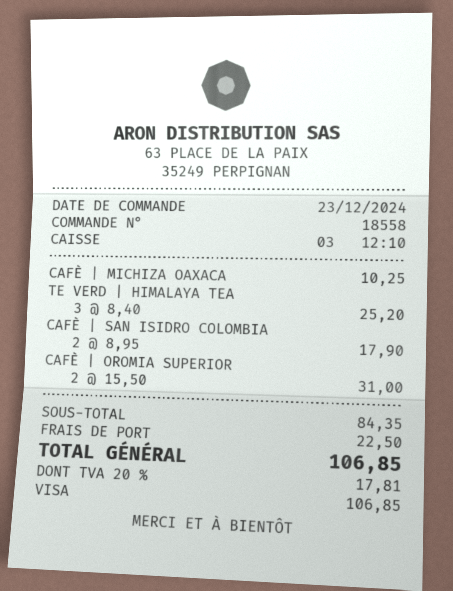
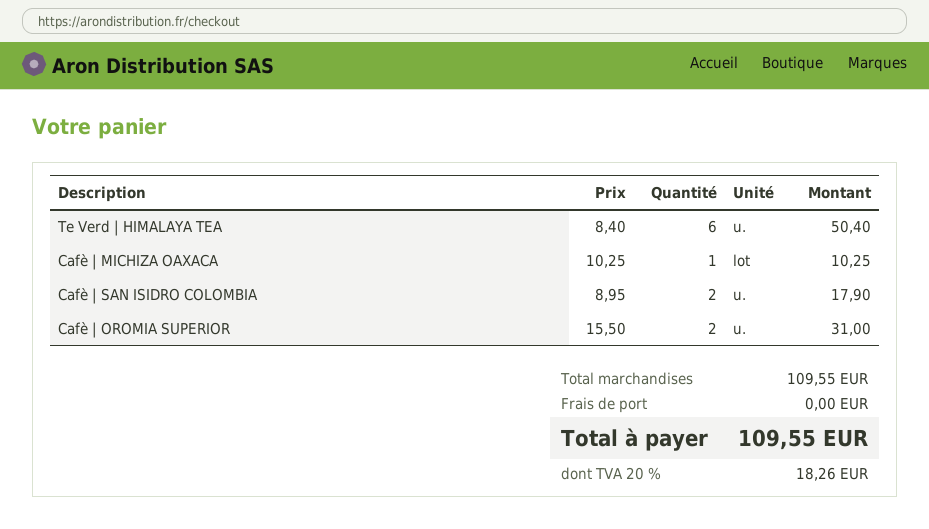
TE VERD | HIMALAYA TEA: 3 x 8.40 = 25.20 -> 6 x 8.40 = 50.40
subtotal: 84.35 -> 109.55
shipping: 22.50 -> 0.00
tax: 20% = 17.81 -> 20% = 18.26
total: 106.85 -> 109.55

